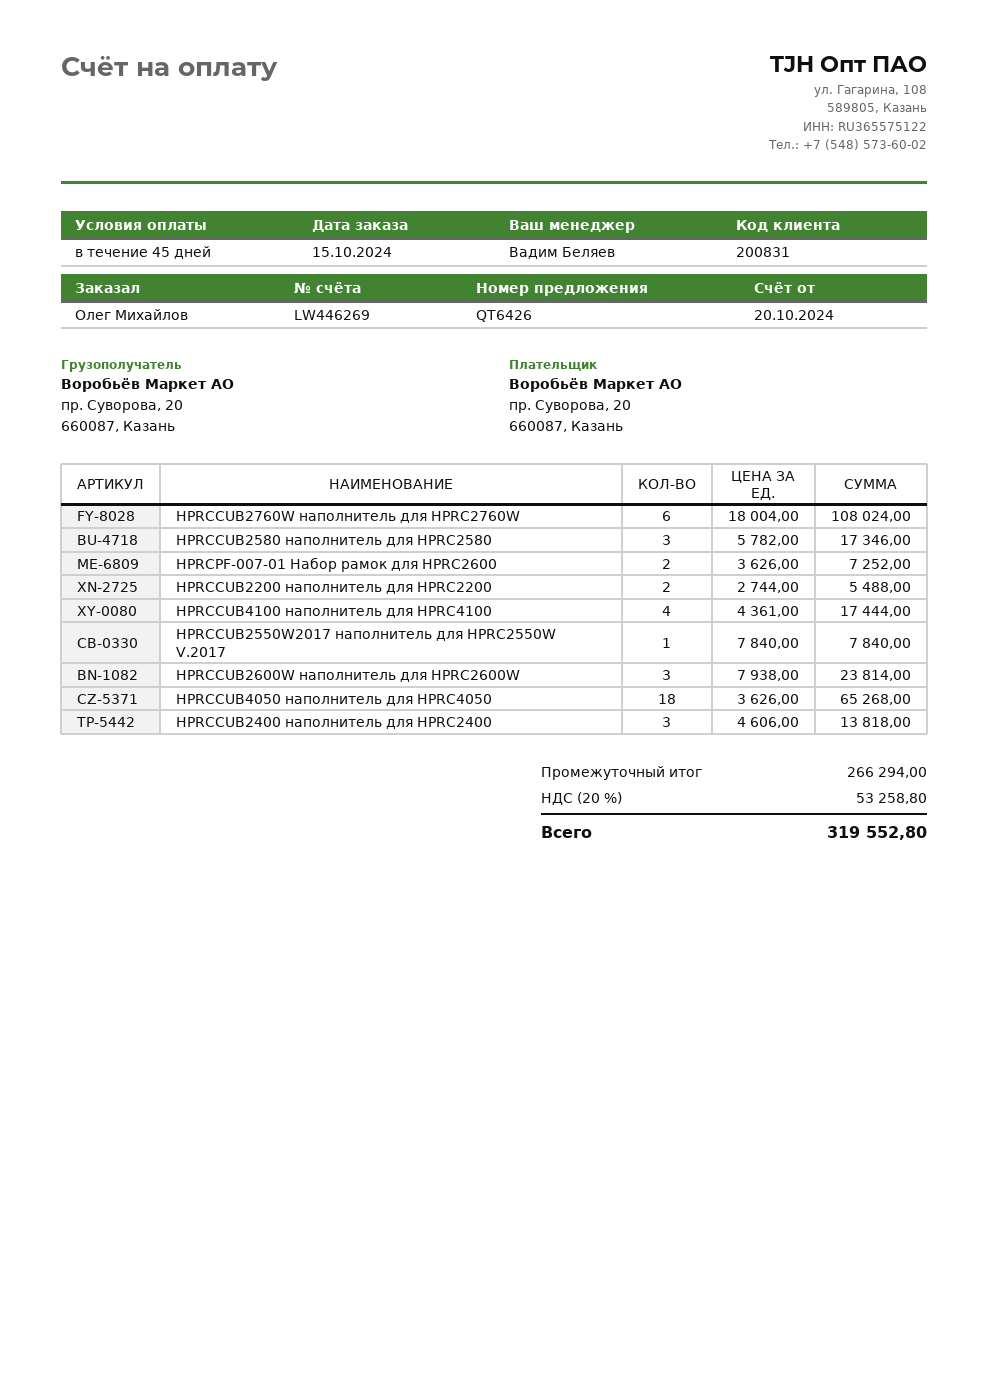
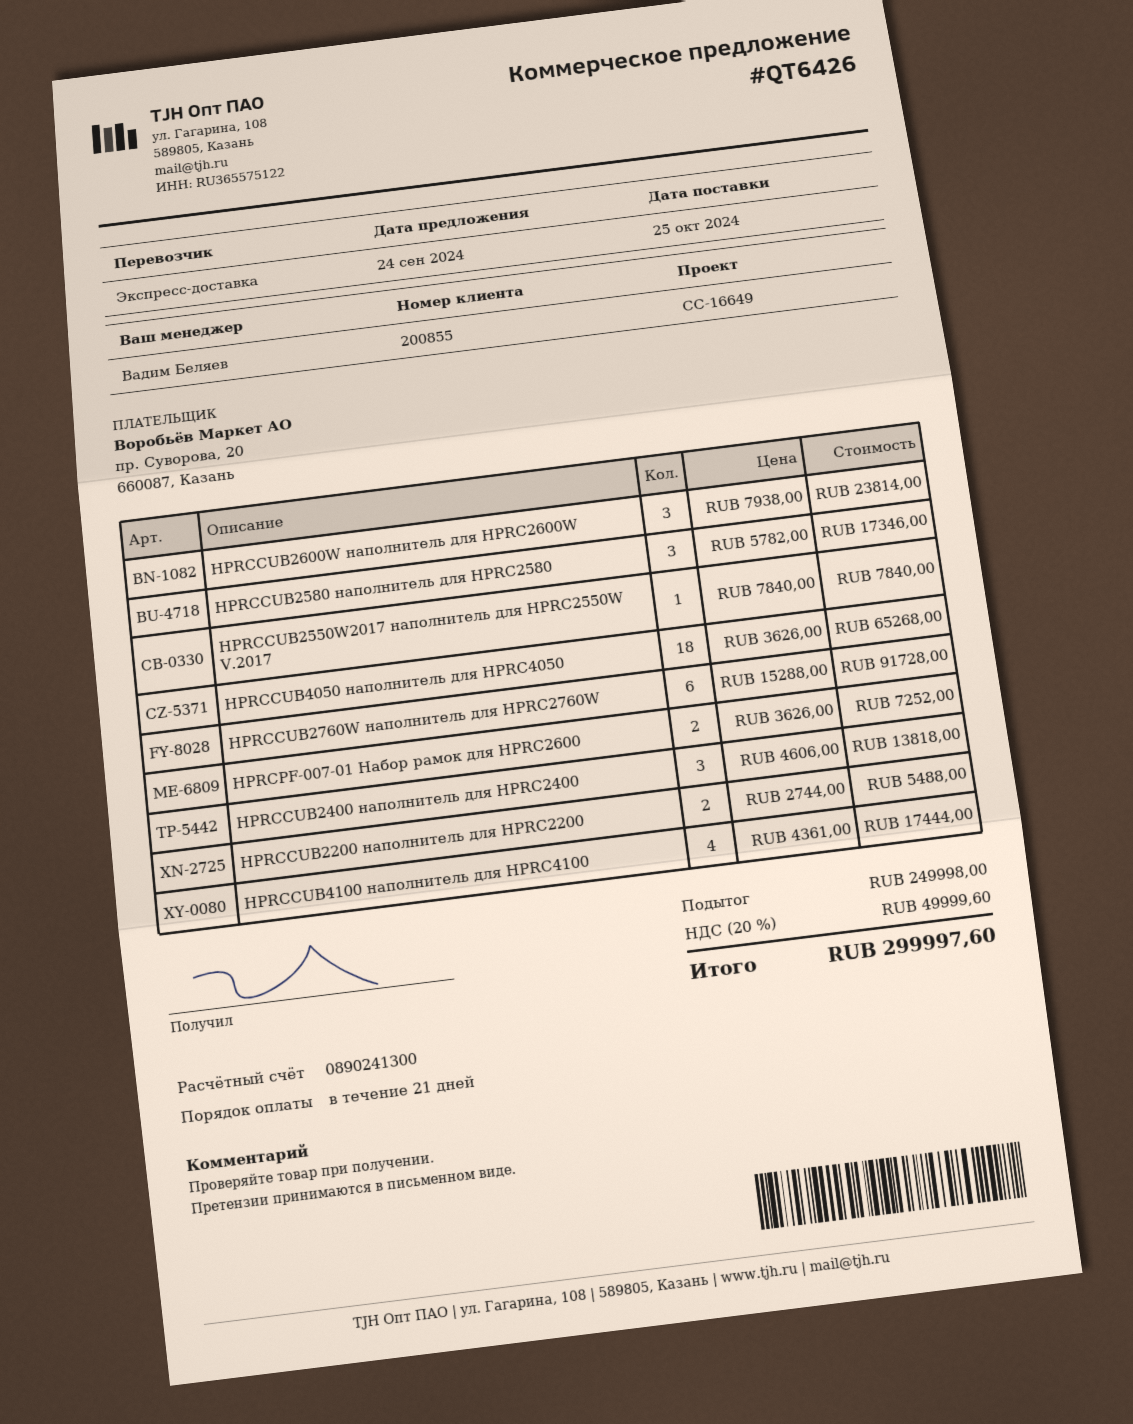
payment terms: 45 days -> 21 days
customer number: 200831 -> 200855
HPRCCUB2760W наполнитель для HPRC2760W: 6 x 18004.00 = 108024.00 -> 6 x 15288.00 = 91728.00
subtotal: 266294.00 -> 249998.00
tax: 20% = 53258.80 -> 20% = 49999.60
total: 319552.80 -> 299997.60

